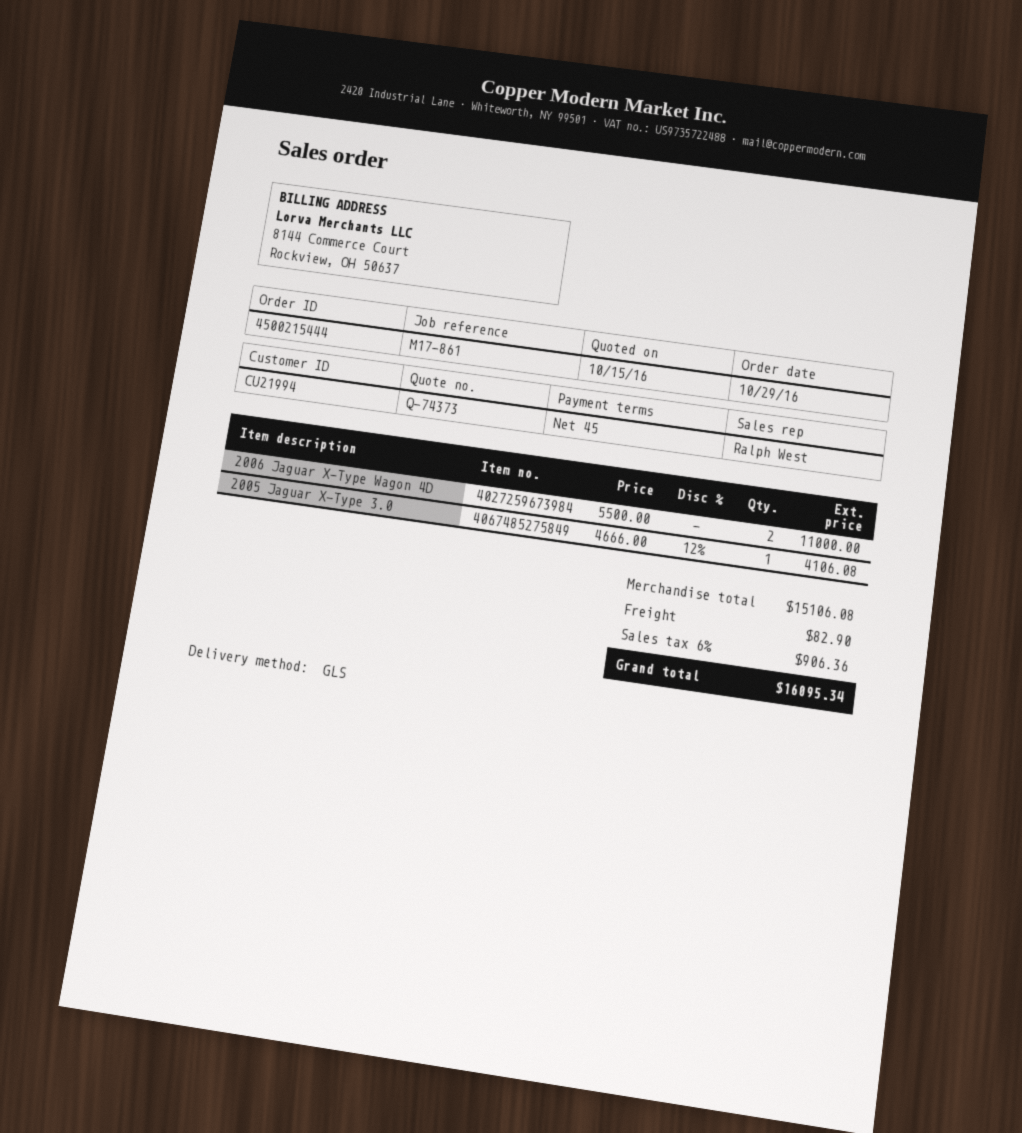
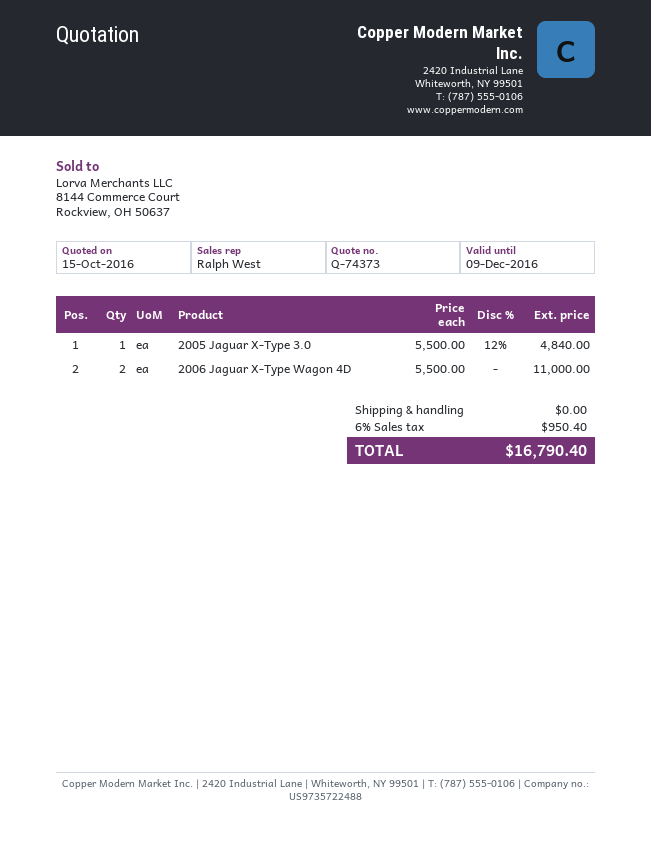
2005 Jaguar X-Type 3.0: 1 x 4666.00 - 12% = 4106.08 -> 1 x 5500.00 - 12% = 4840.00
shipping: 82.90 -> 0.00
tax: 6% = 906.36 -> 6% = 950.40
total: 16095.34 -> 16790.40

